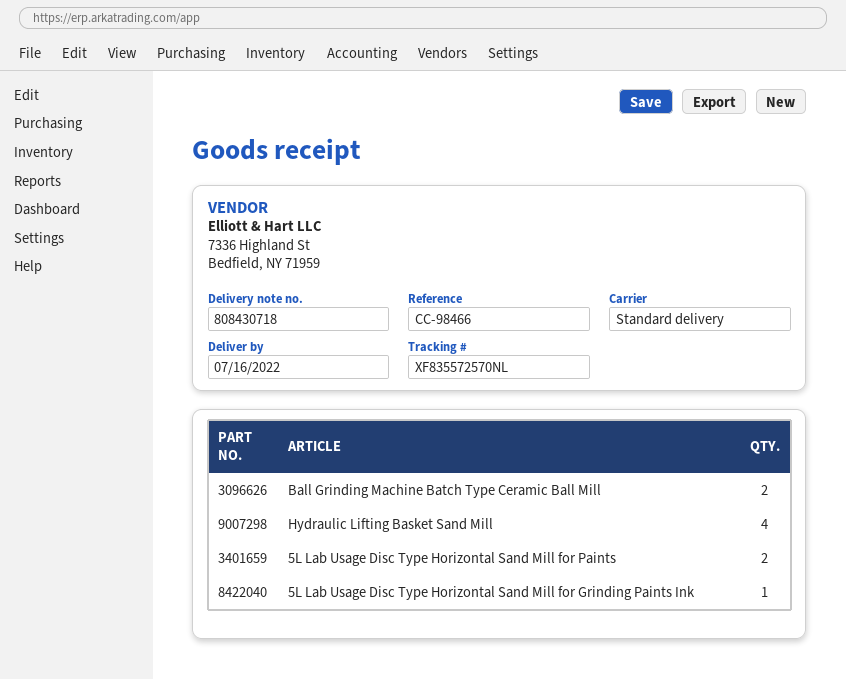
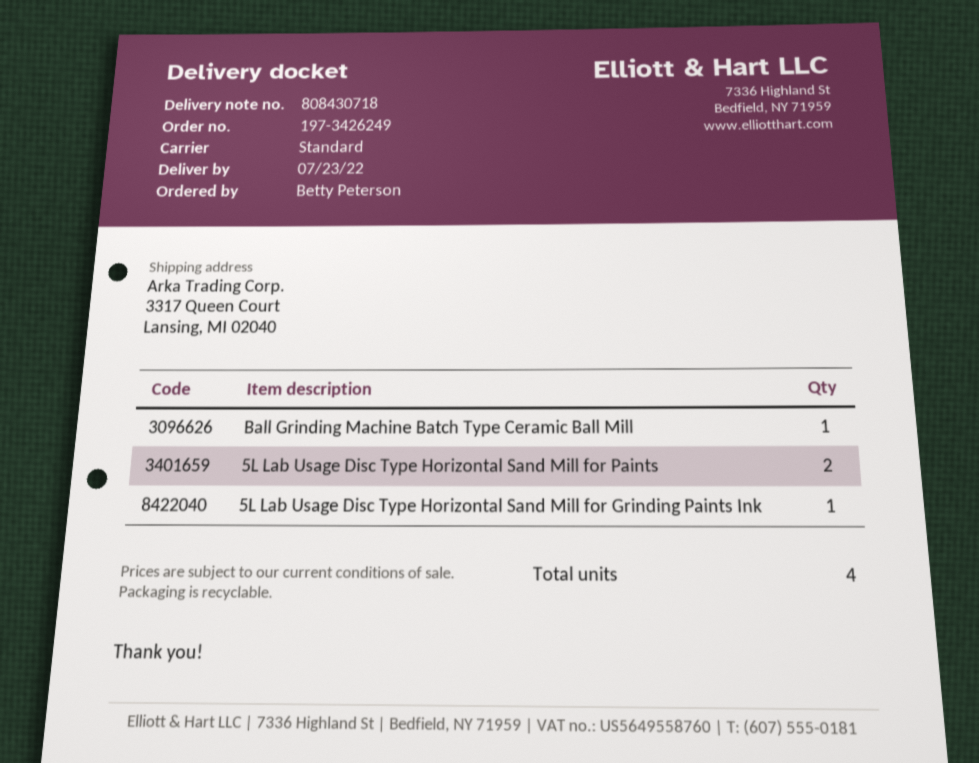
delivery date: 2022-07-16 -> 2022-07-23
Ball Grinding Machine Batch Type Ceramic Ball Mill: 2 -> 1
Hydraulic Lifting Basket Sand Mill: 4 -> none

